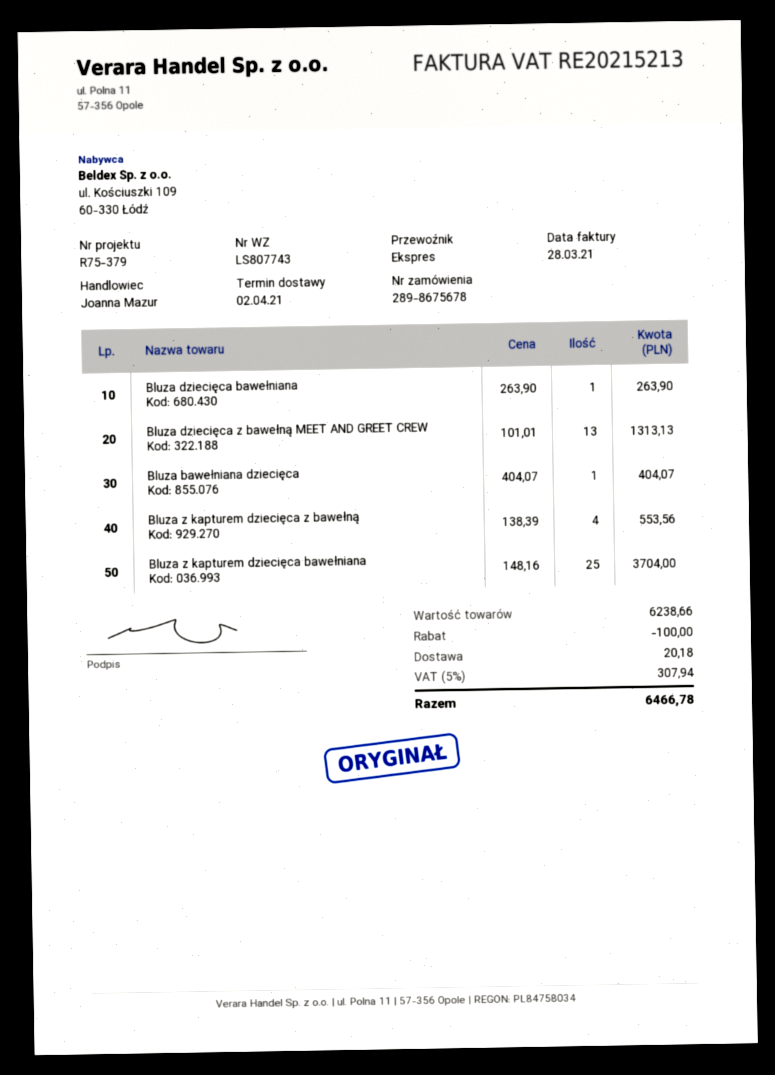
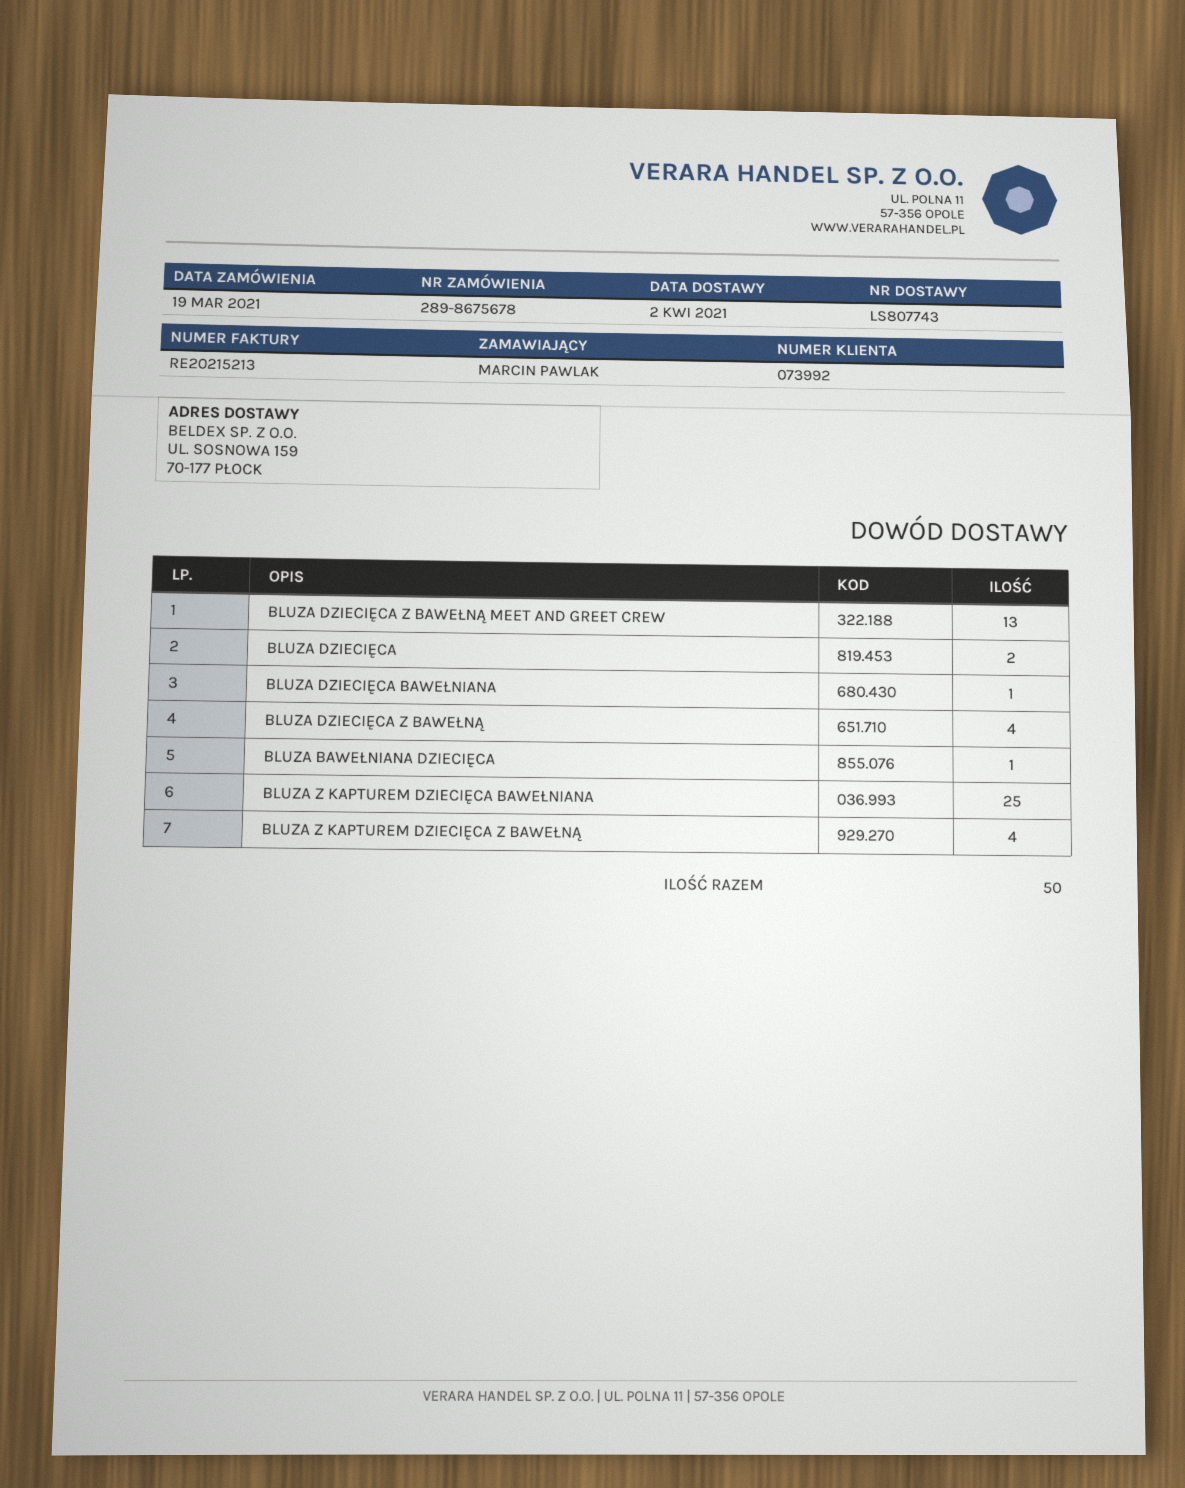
BLUZA DZIECIĘCA: none -> 2
BLUZA DZIECIĘCA Z BAWEŁNĄ: none -> 4

